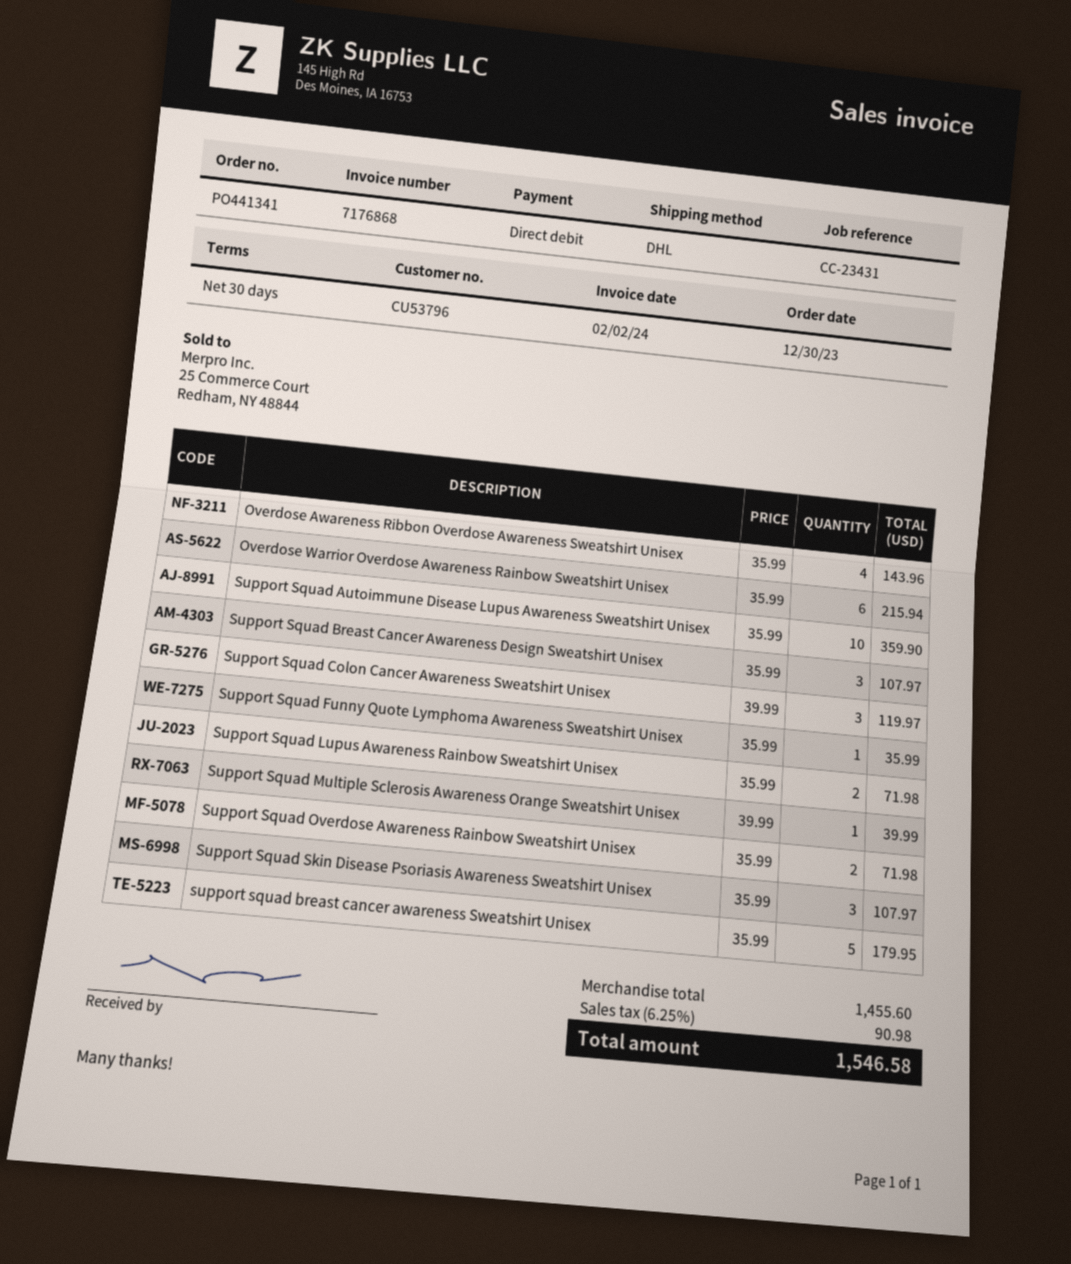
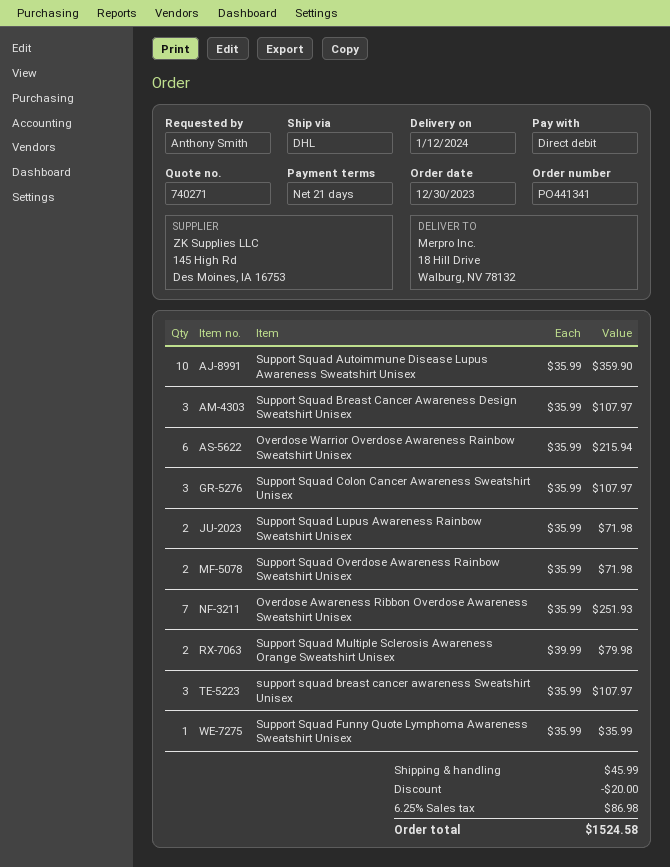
payment terms: 30 days -> 21 days
Overdose Awareness Ribbon Overdose Awareness Sweatshirt Unisex: 4 x 35.99 = 143.96 -> 7 x 35.99 = 251.93
Support Squad Colon Cancer Awareness Sweatshirt Unisex: 3 x 39.99 = 119.97 -> 3 x 35.99 = 107.97
Support Squad Multiple Sclerosis Awareness Orange Sweatshirt Unisex: 1 x 39.99 = 39.99 -> 2 x 39.99 = 79.98
Support Squad Skin Disease Psoriasis Awareness Sweatshirt Unisex: 3 x 35.99 = 107.97 -> none
support squad breast cancer awareness Sweatshirt Unisex: 5 x 35.99 = 179.95 -> 3 x 35.99 = 107.97
discount: none -> 20.00
shipping: none -> 45.99
tax: 6.25% = 90.98 -> 6.25% = 86.98
total: 1546.58 -> 1524.58

